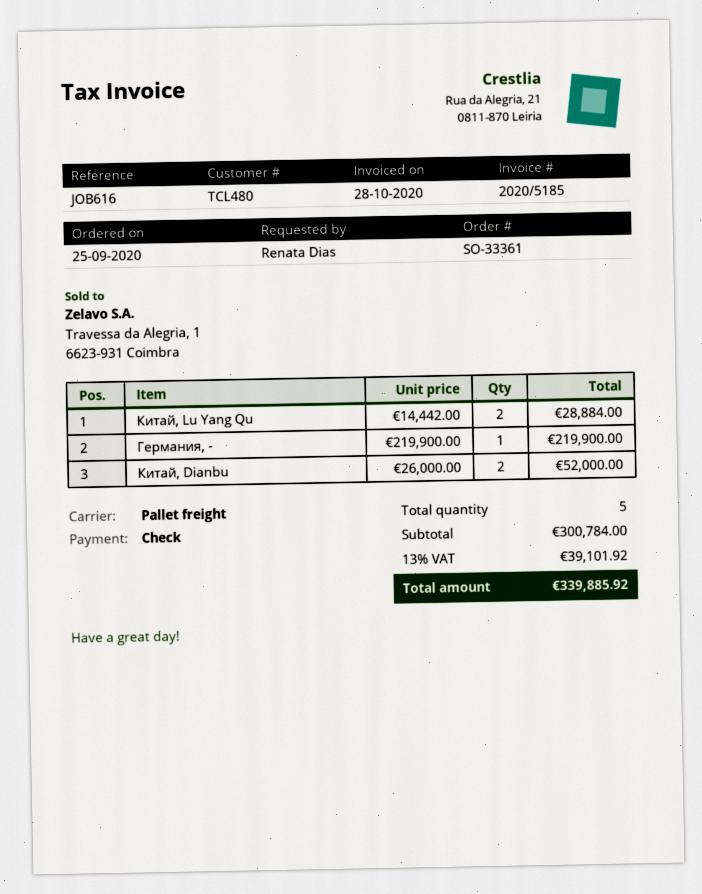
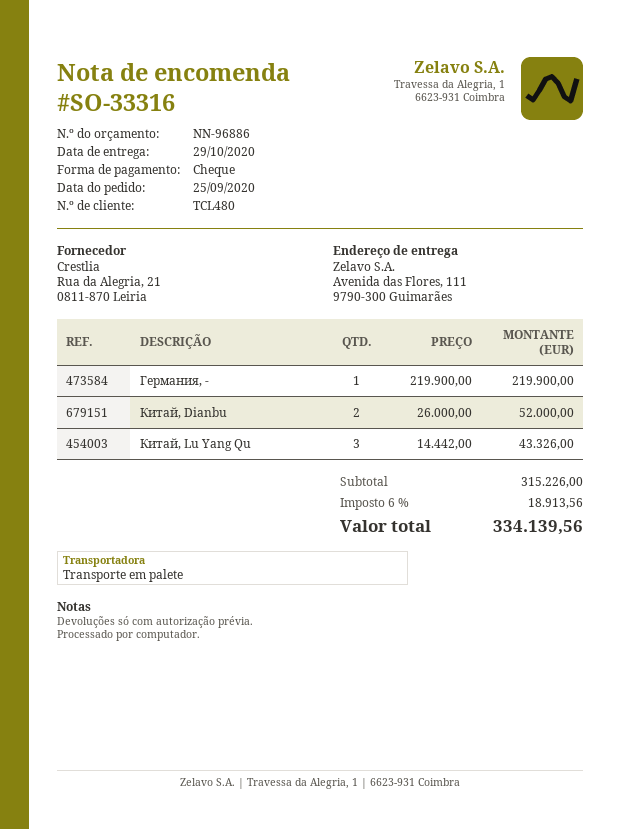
order number: SO-33361 -> SO-33316
Китай, Lu Yang Qu: 2 x 14442.00 = 28884.00 -> 3 x 14442.00 = 43326.00
subtotal: 300784.00 -> 315226.00
tax: 13% = 39101.92 -> 6% = 18913.56
total: 339885.92 -> 334139.56

